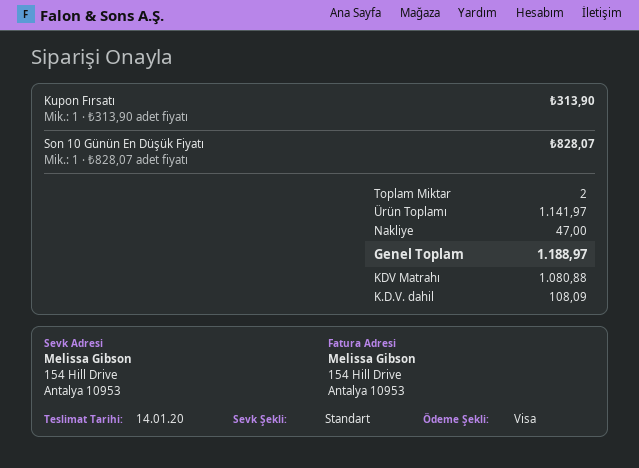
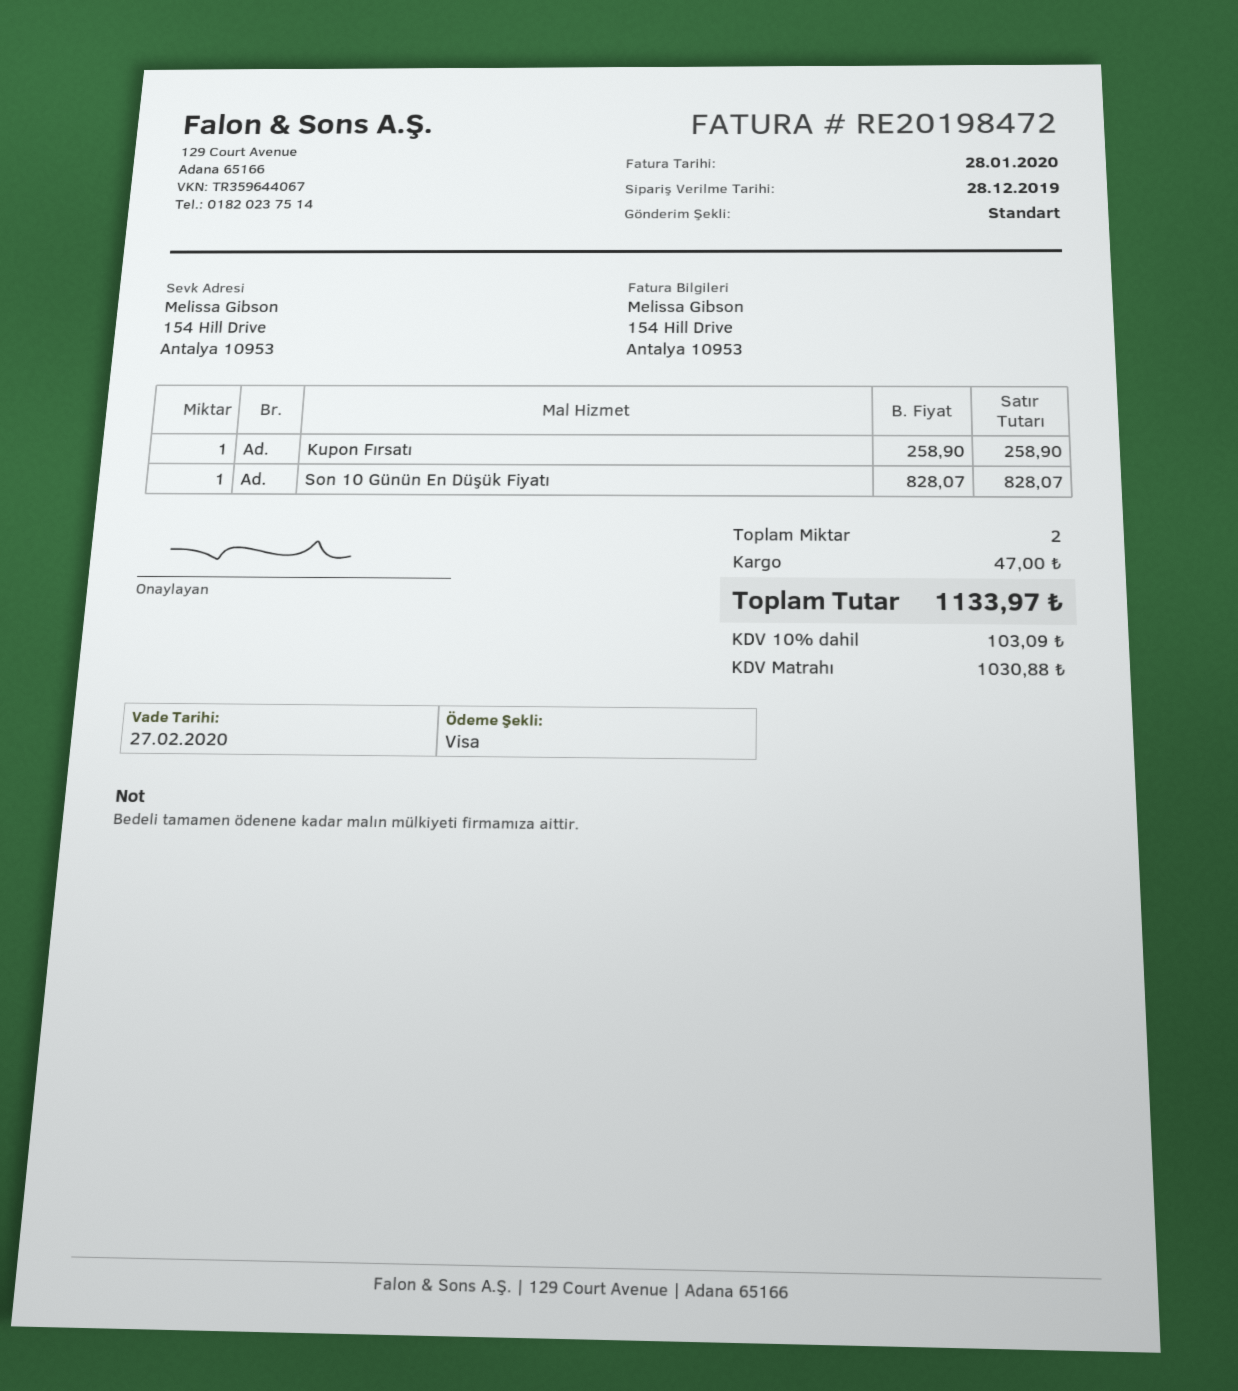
Kupon Fırsatı: 1 x 313.90 = 313.90 -> 1 x 258.90 = 258.90
net: 1080.88 -> 1030.88
tax: 108.09 -> 103.09
total: 1188.97 -> 1133.97

